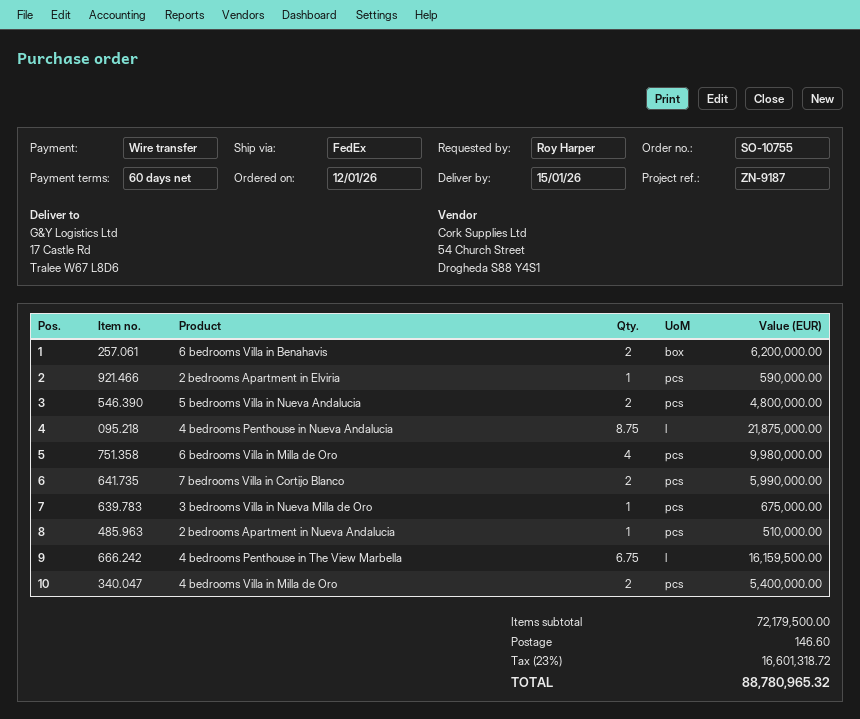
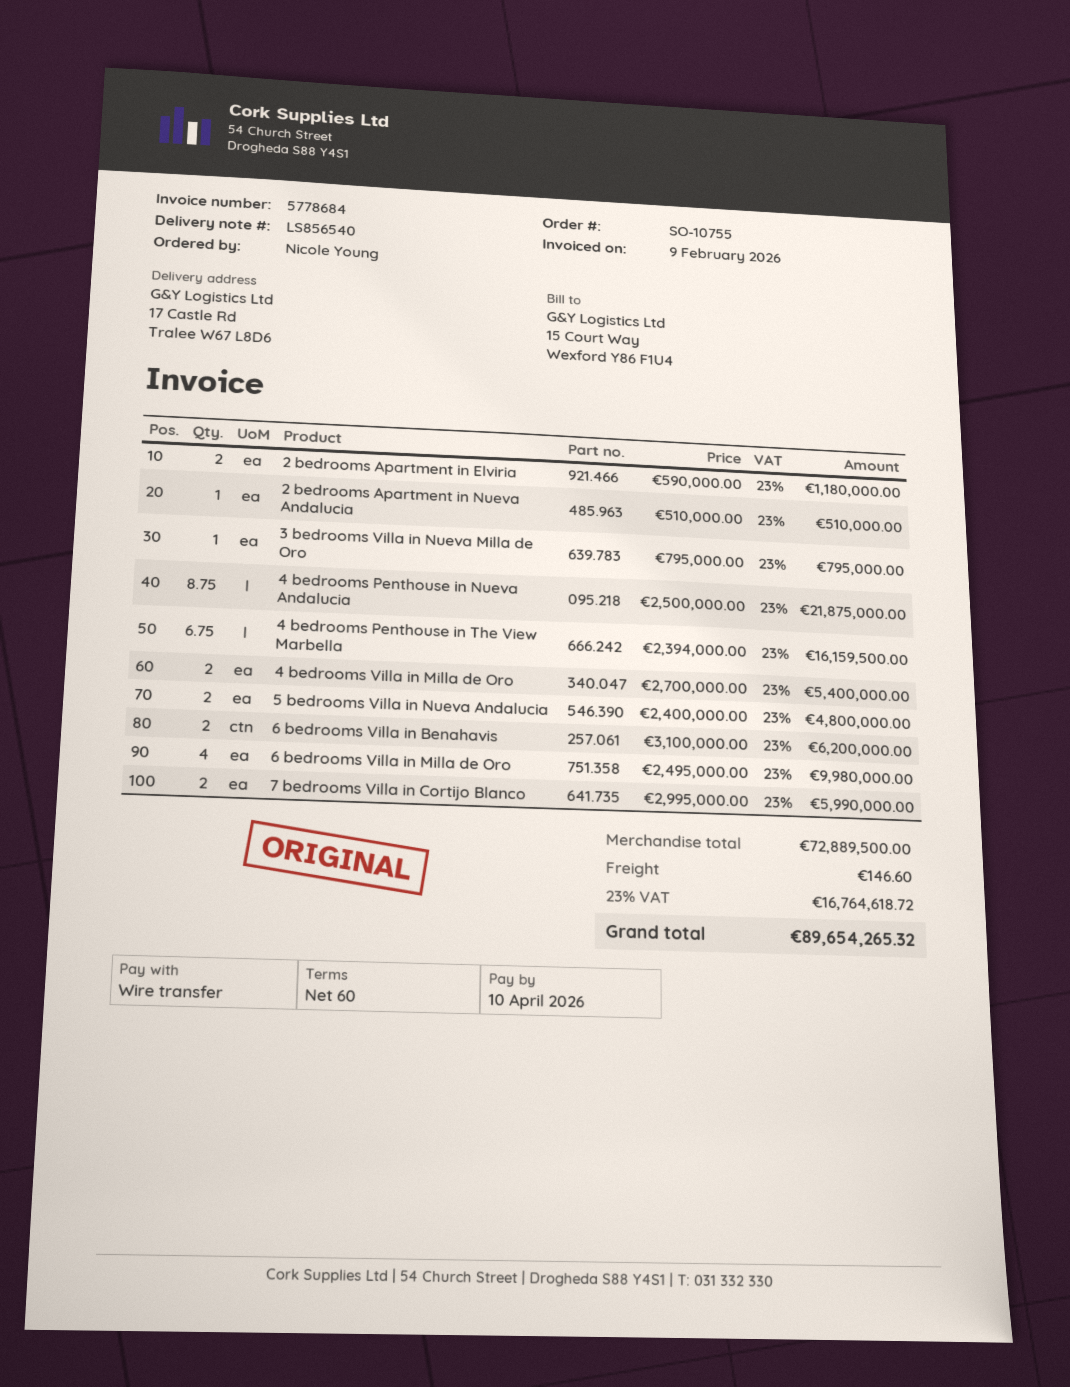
ordered by: Roy Harper -> Nicole Young
2 bedrooms Apartment in Elviria: 1 for 590000.00 -> 2 for 1180000.00
3 bedrooms Villa in Nueva Milla de Oro: 1 for 675000.00 -> 1 for 795000.00
subtotal: 72179500.00 -> 72889500.00
tax: 23% = 16601318.72 -> 23% = 16764618.72
total: 88780965.32 -> 89654265.32

